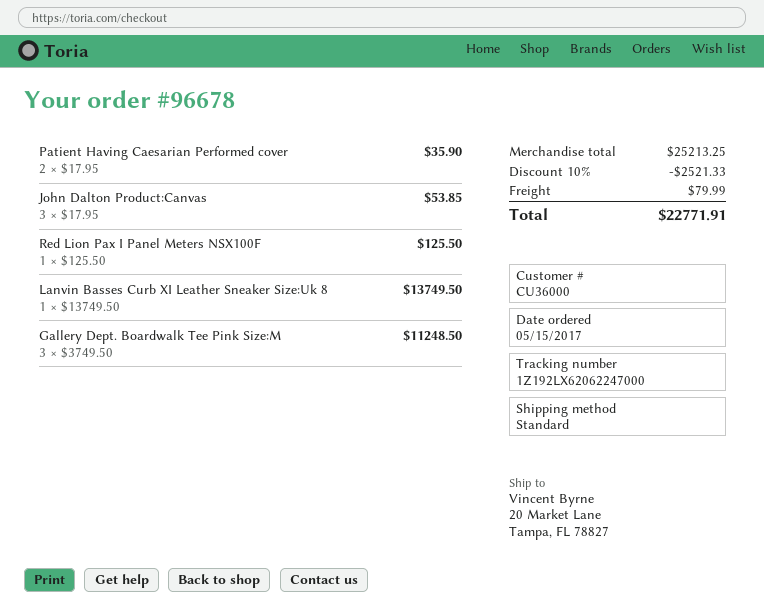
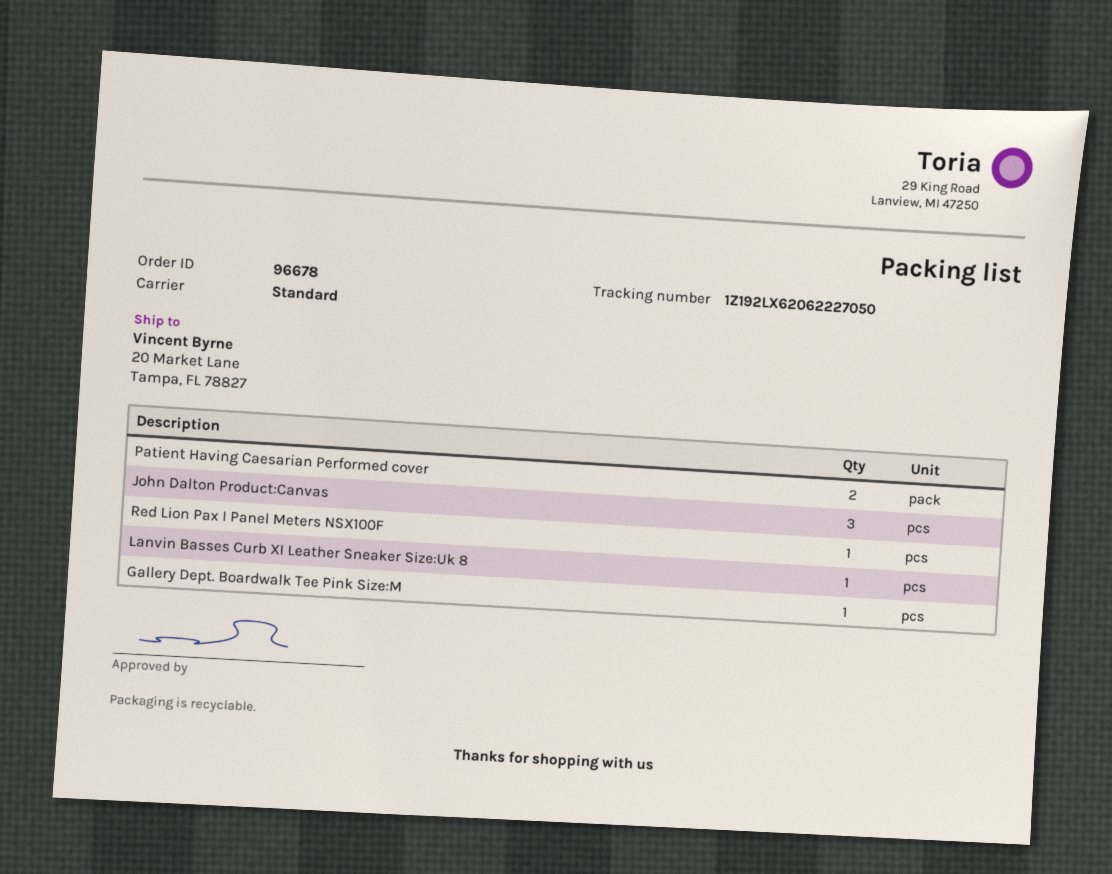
tracking number: 1Z192LX62062247000 -> 1Z192LX62062227050
Gallery Dept. Boardwalk Tee Pink Size:M: 3 -> 1

